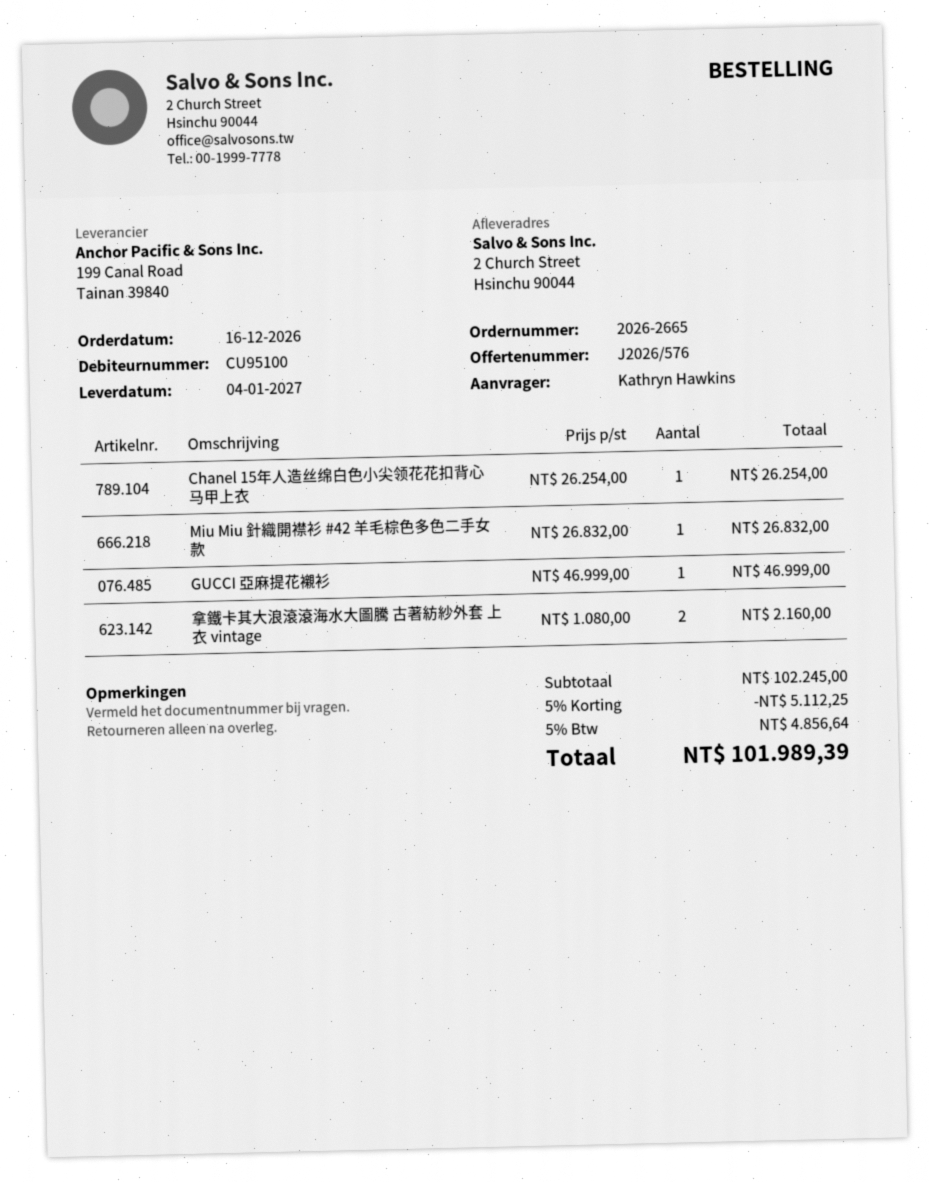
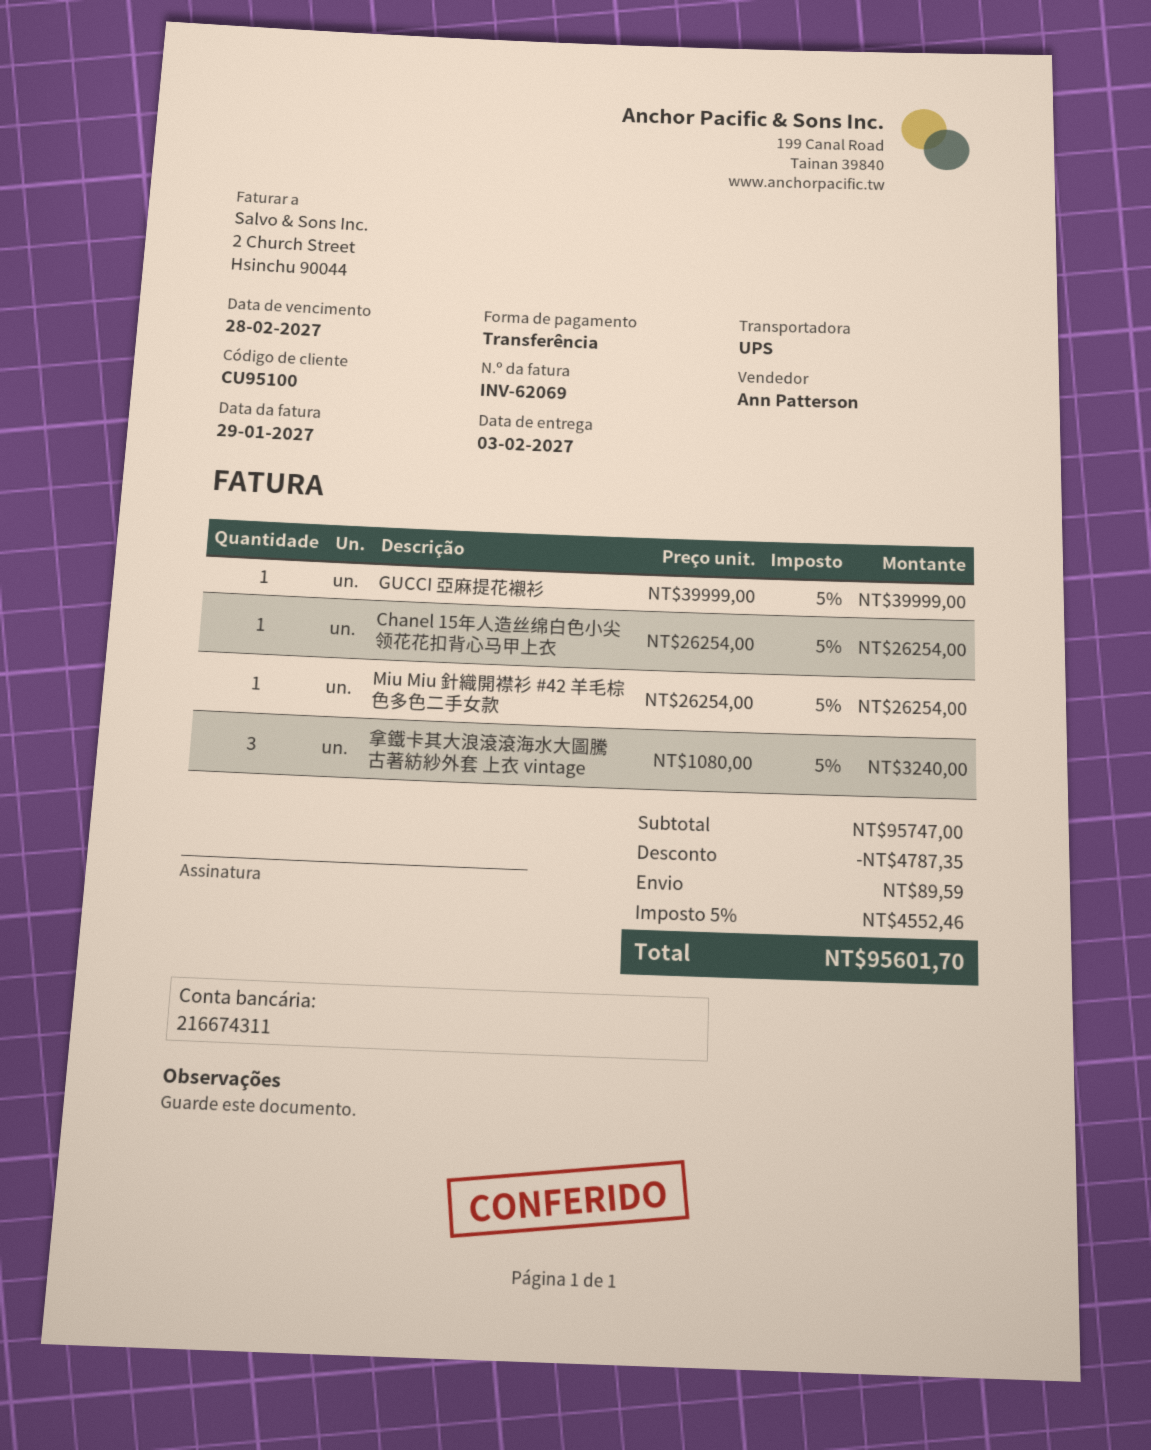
delivery date: 2027-01-04 -> 2027-02-03
Miu Miu 針織開襟衫 #42 羊毛棕色多色二手女款: 1 x 26832.00 = 26832.00 -> 1 x 26254.00 = 26254.00
GUCCI 亞麻提花襯衫: 1 x 46999.00 = 46999.00 -> 1 x 39999.00 = 39999.00
拿鐵卡其大浪滾滾海水大圖騰 古著紡紗外套 上衣 vintage: 2 x 1080.00 = 2160.00 -> 3 x 1080.00 = 3240.00
subtotal: 102245.00 -> 95747.00
discount: 5112.25 -> 4787.35
shipping: none -> 89.59
tax: 5% = 4856.64 -> 5% = 4552.46
total: 101989.39 -> 95601.70

